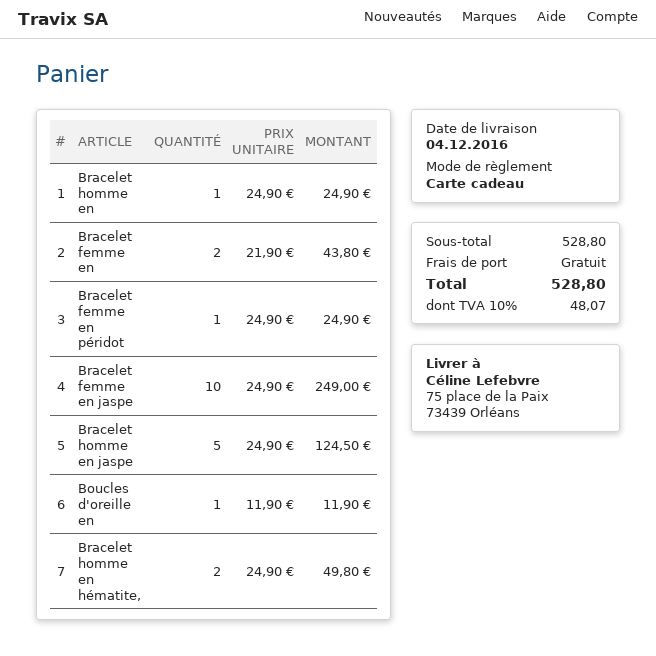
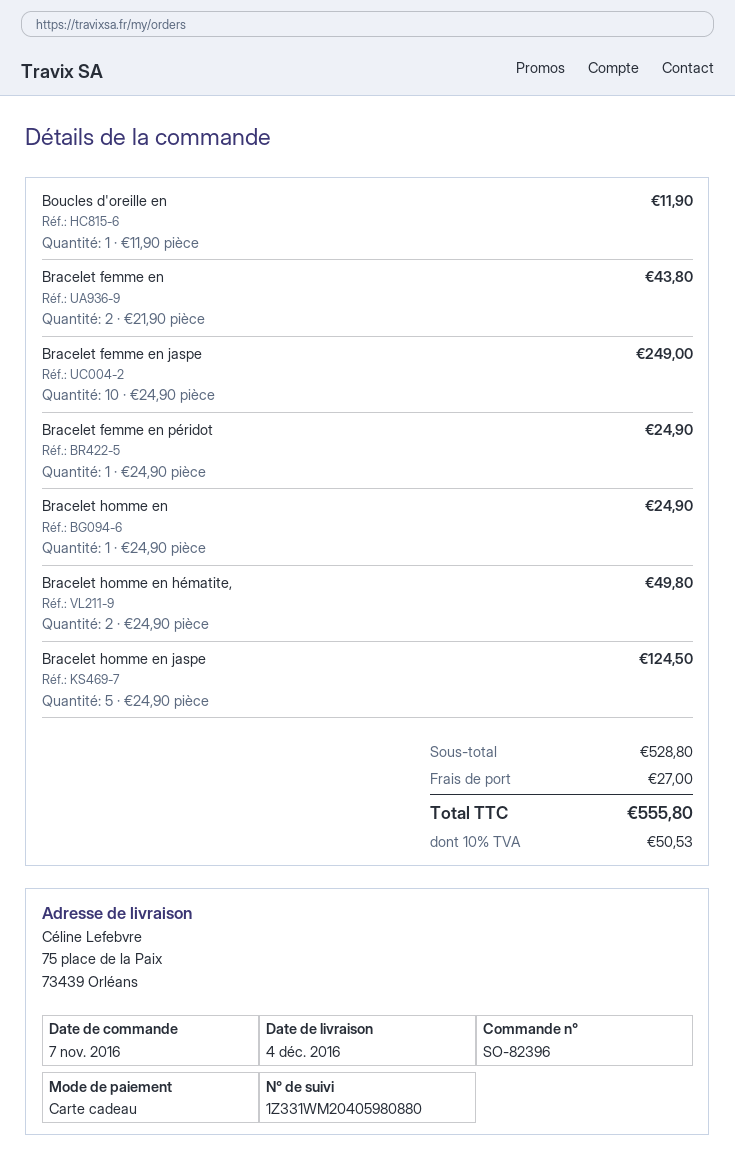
shipping: 0.00 -> 27.00
tax: 10% = 48.07 -> 10% = 50.53
total: 528.80 -> 555.80

